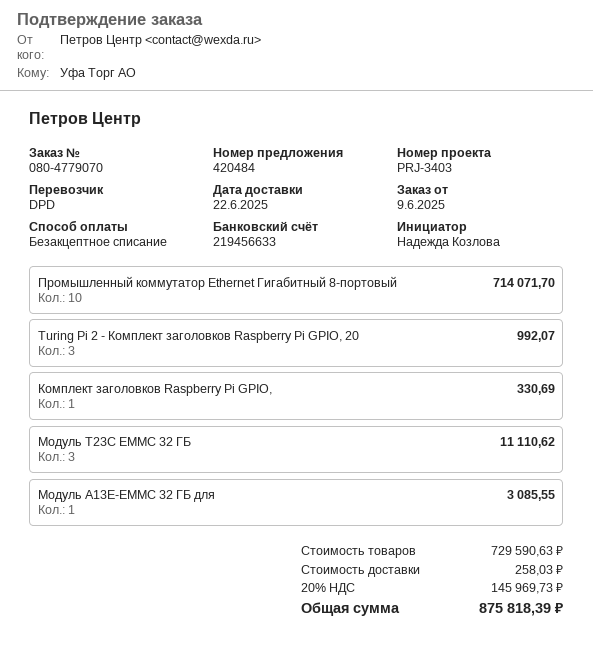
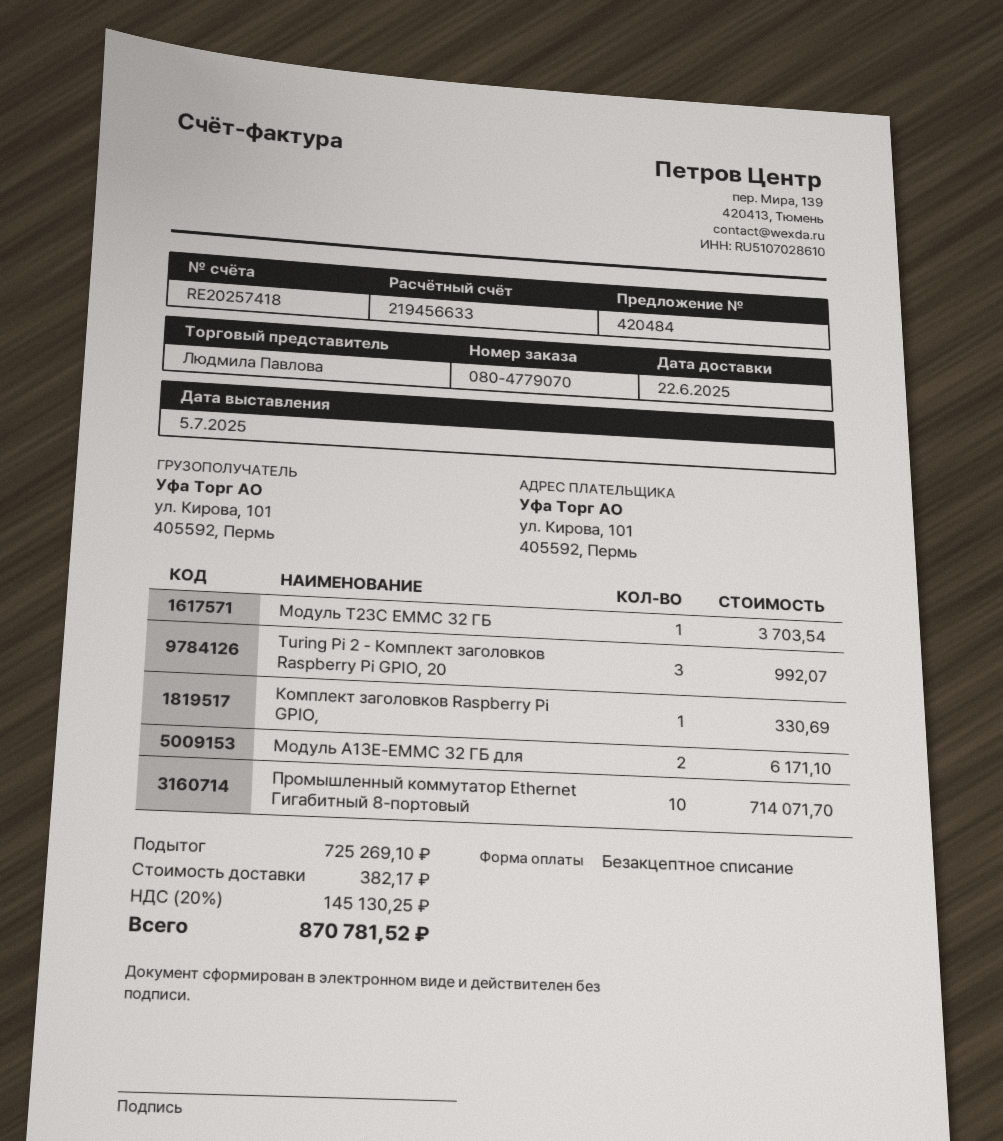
Модуль T23C EMMC 32 ГБ: 3 for 11110.62 -> 1 for 3703.54
Модуль A13E-EMMC 32 ГБ для: 1 for 3085.55 -> 2 for 6171.10
subtotal: 729590.63 -> 725269.10
shipping: 258.03 -> 382.17
tax: 20% = 145969.73 -> 20% = 145130.25
total: 875818.39 -> 870781.52

